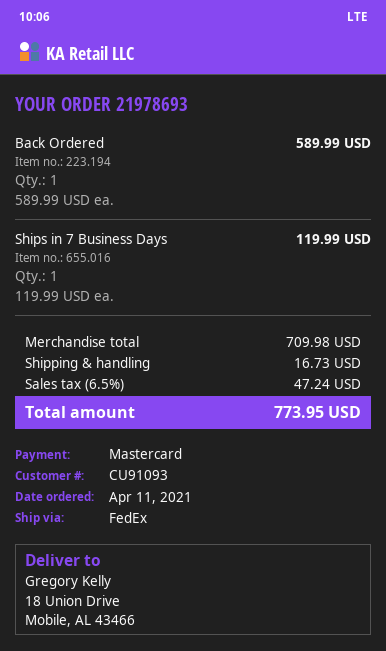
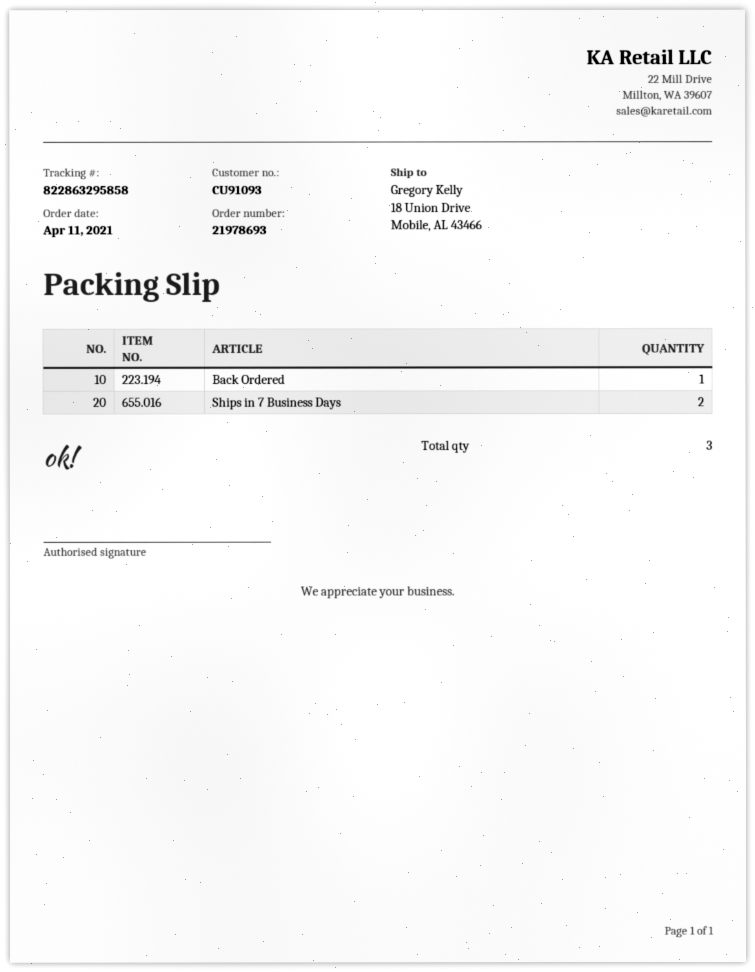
Ships in 7 Business Days: 1 -> 2

